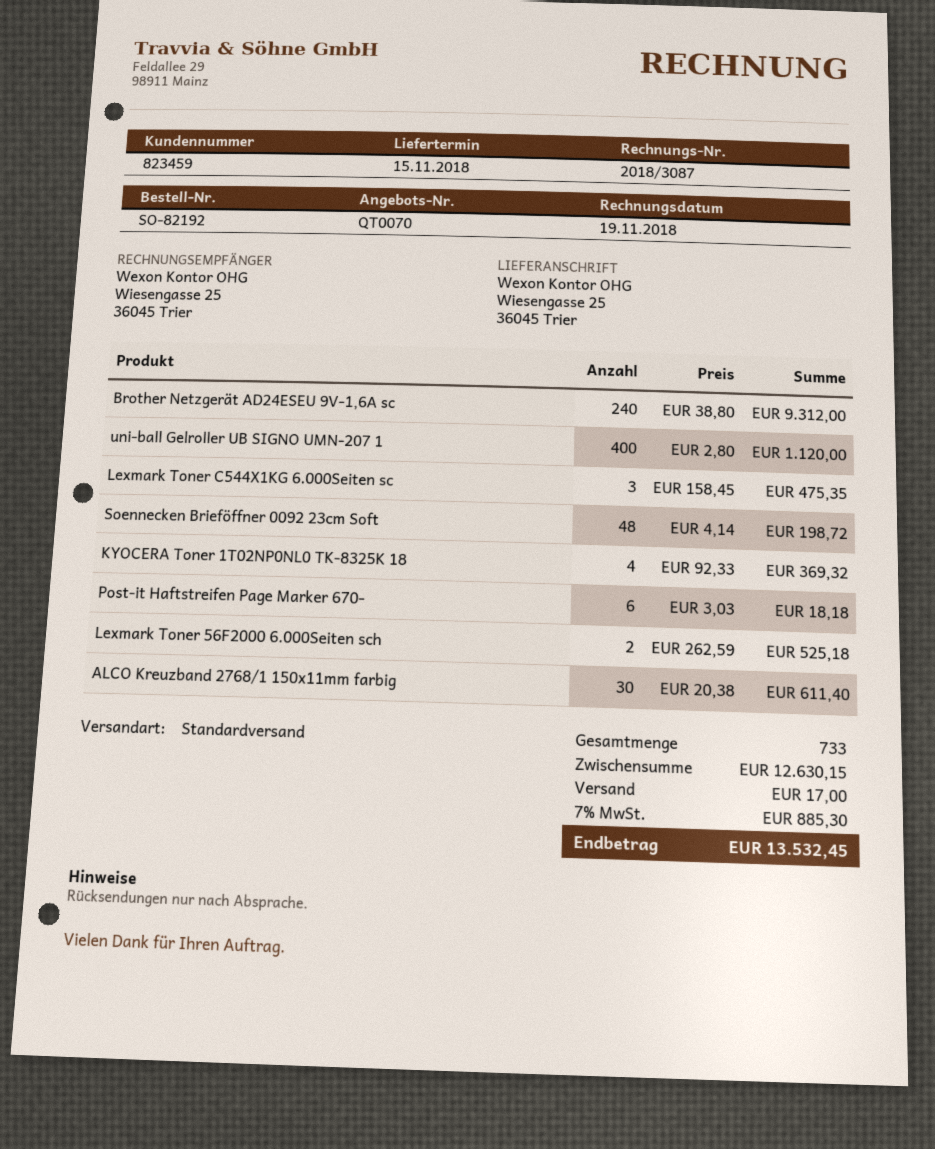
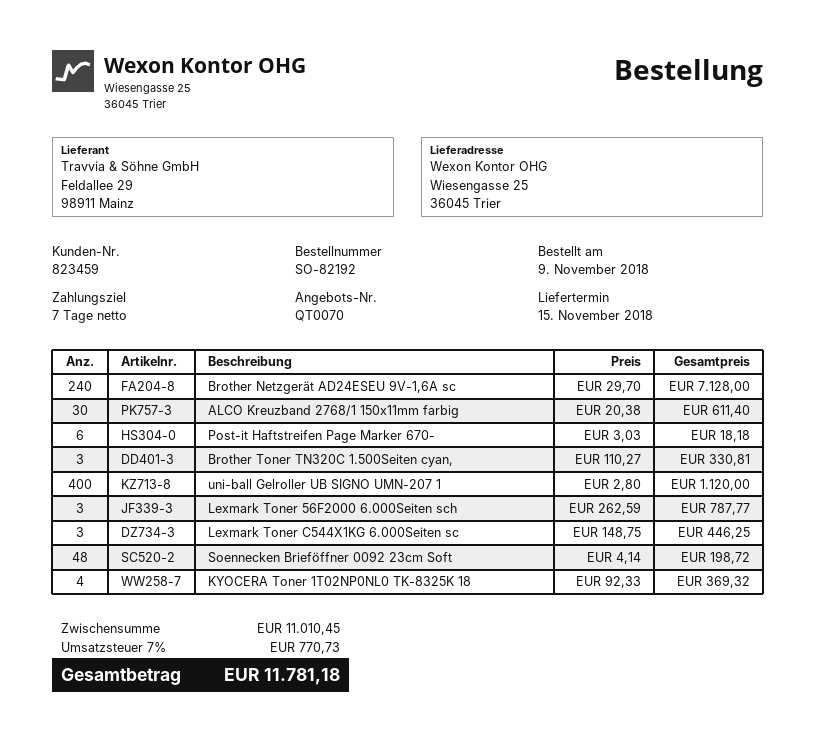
Brother Netzgerät AD24ESEU 9V-1,6A sc: 240 x 38.80 = 9312.00 -> 240 x 29.70 = 7128.00
Lexmark Toner C544X1KG 6.000Seiten sc: 3 x 158.45 = 475.35 -> 3 x 148.75 = 446.25
Lexmark Toner 56F2000 6.000Seiten sch: 2 x 262.59 = 525.18 -> 3 x 262.59 = 787.77
Brother Toner TN320C 1.500Seiten cyan,: none -> 3 x 110.27 = 330.81
subtotal: 12630.15 -> 11010.45
shipping: 17.00 -> none
tax: 7% = 885.30 -> 7% = 770.73
total: 13532.45 -> 11781.18

